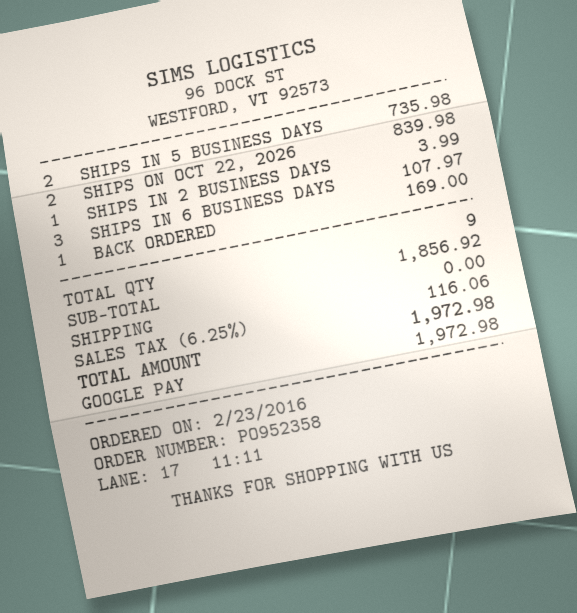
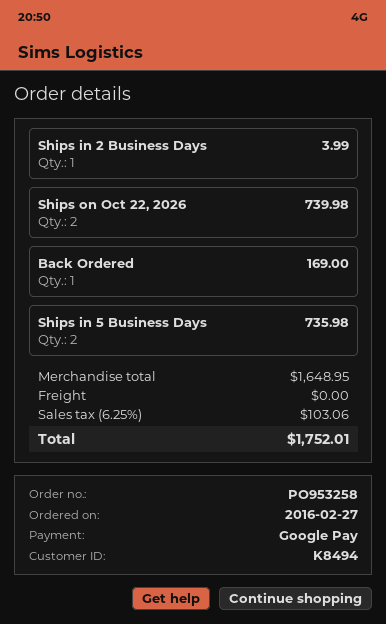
order number: PO952358 -> PO953258
order date: 2016-02-23 -> 2016-02-27
SHIPS ON OCT 22, 2026: 2 for 839.98 -> 2 for 739.98
SHIPS IN 6 BUSINESS DAYS: 3 for 107.97 -> none
subtotal: 1856.92 -> 1648.95
tax: 6.25% = 116.06 -> 6.25% = 103.06
total: 1972.98 -> 1752.01

